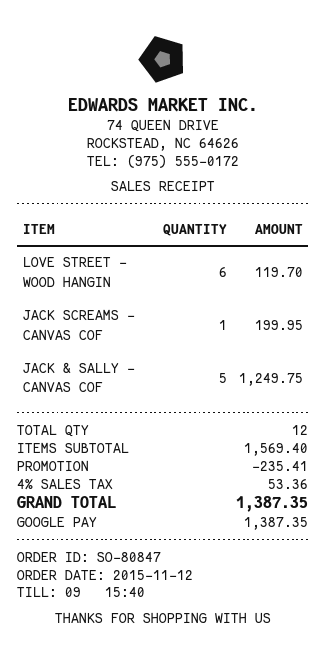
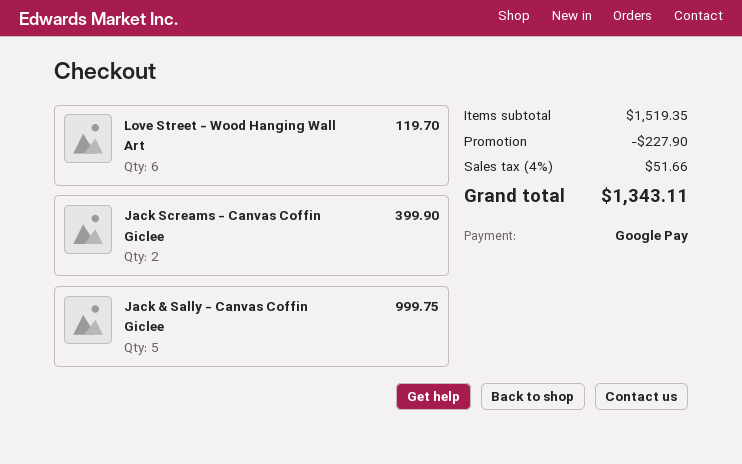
JACK SCREAMS - CANVAS COF: 1 for 199.95 -> 2 for 399.90
JACK & SALLY - CANVAS COF: 5 for 1249.75 -> 5 for 999.75
subtotal: 1569.40 -> 1519.35
discount: 235.41 -> 227.90
tax: 4% = 53.36 -> 4% = 51.66
total: 1387.35 -> 1343.11

